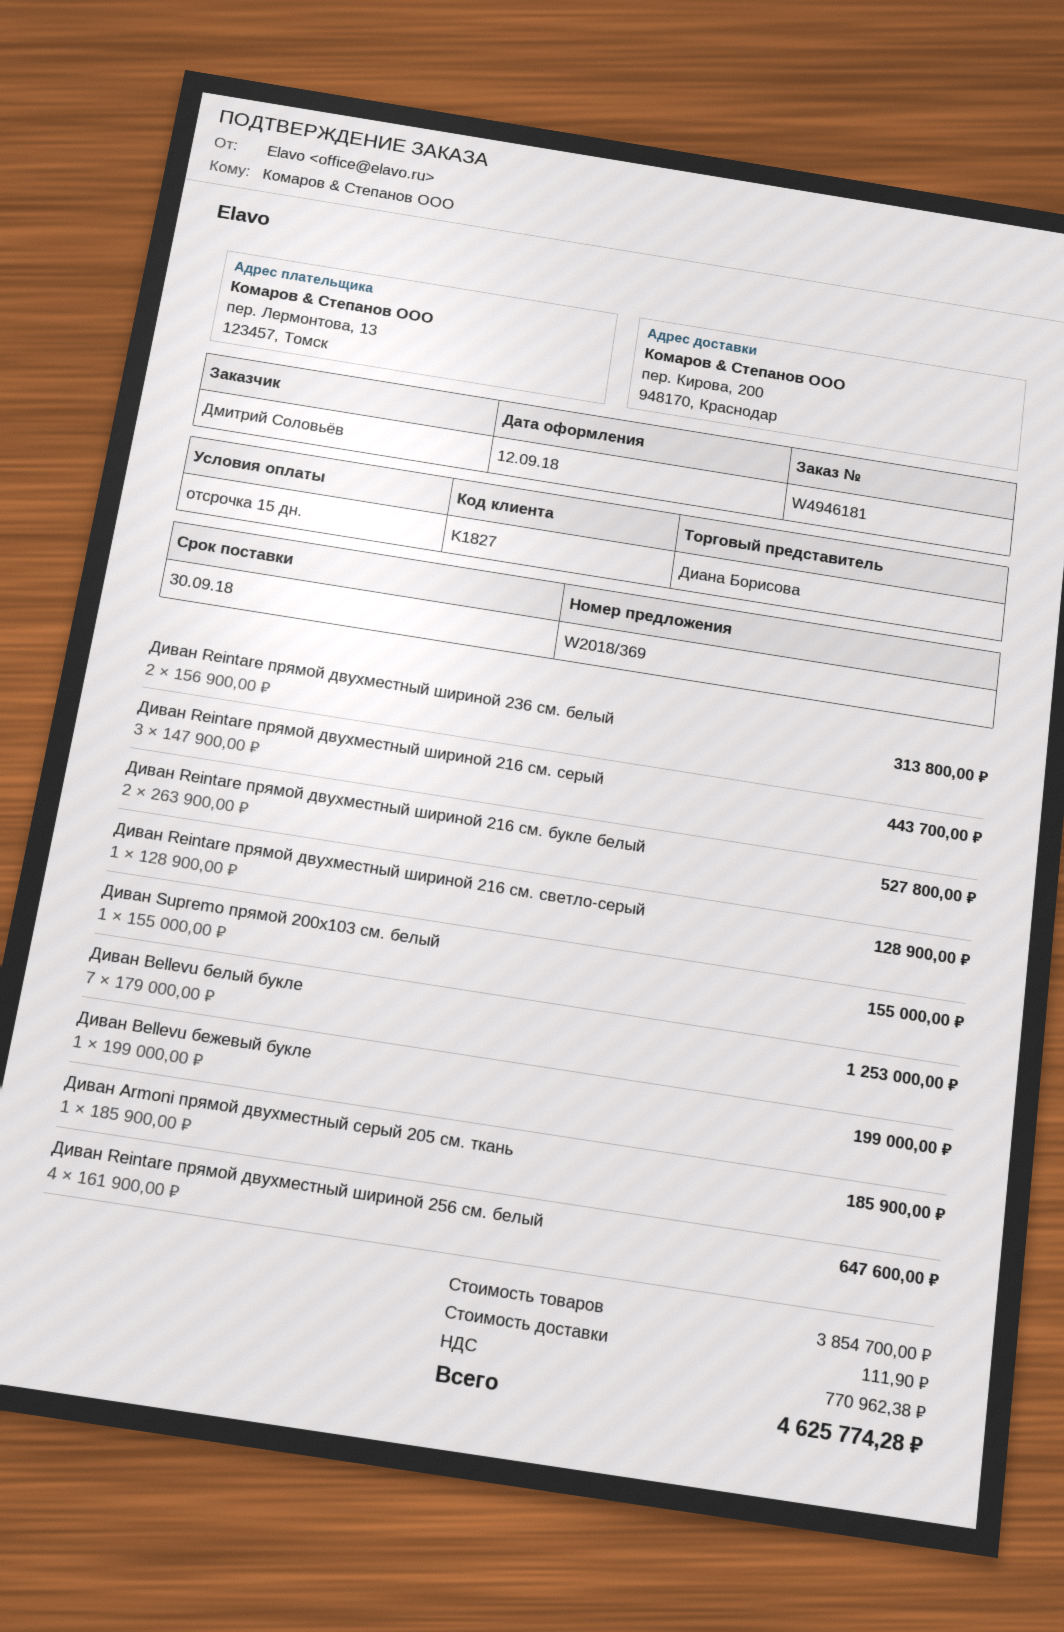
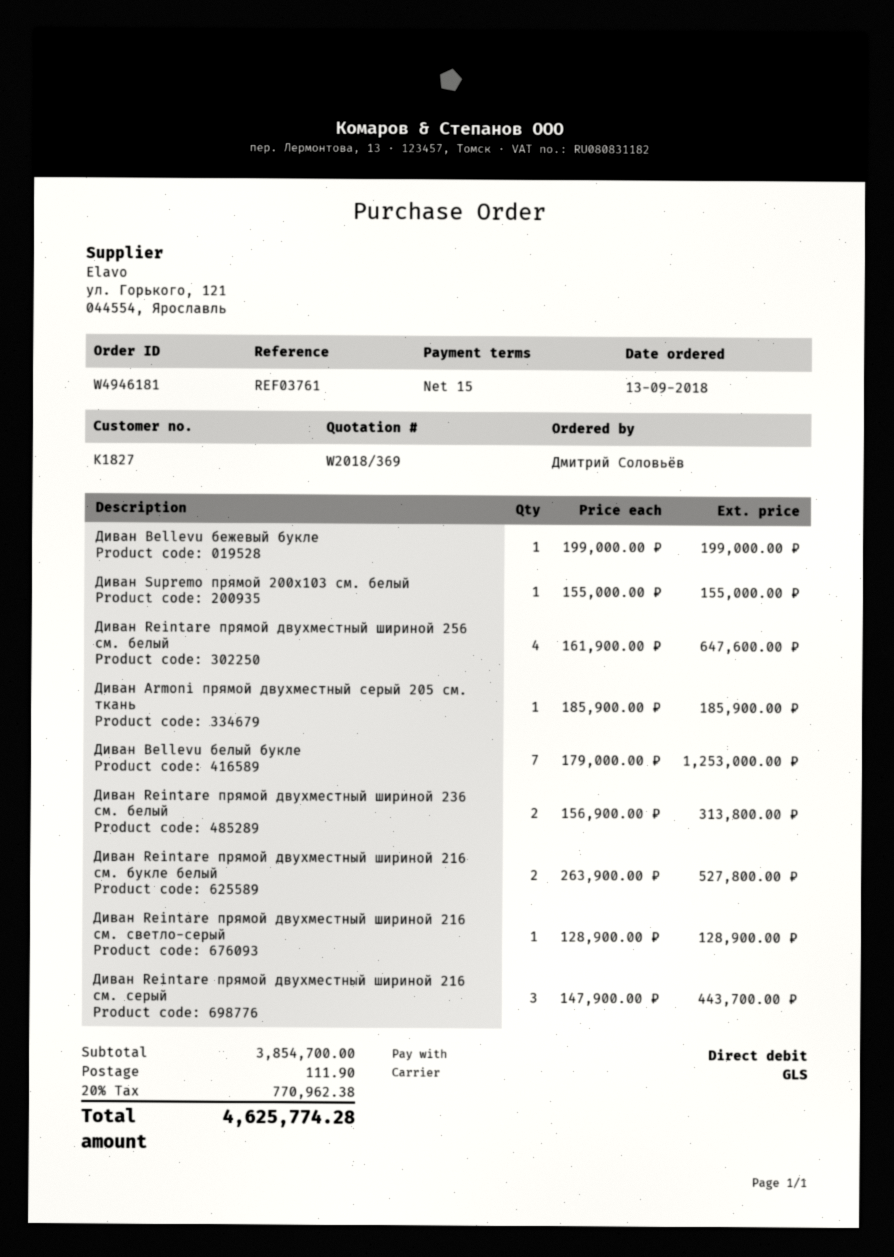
order date: 2018-09-12 -> 2018-09-13

